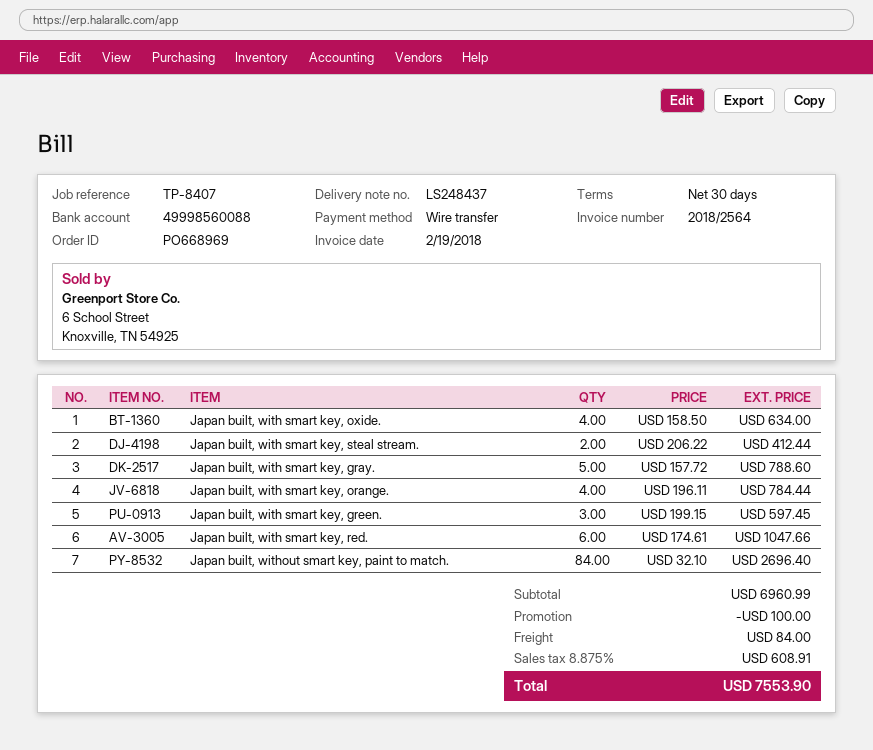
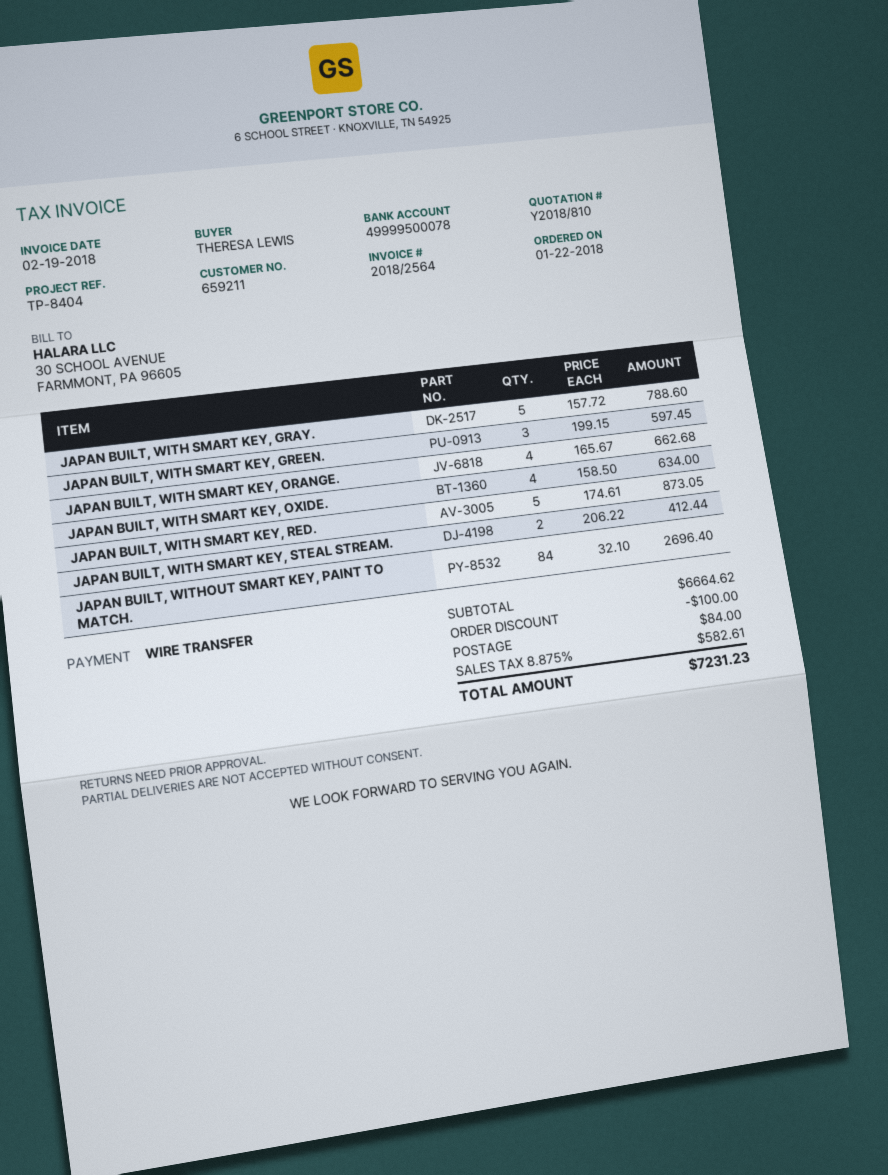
reference: TP-8407 -> TP-8404
bank account: 49998560088 -> 49999500078
Japan built, with smart key, orange.: 4 x 196.11 = 784.44 -> 4 x 165.67 = 662.68
Japan built, with smart key, red.: 6 x 174.61 = 1047.66 -> 5 x 174.61 = 873.05
subtotal: 6960.99 -> 6664.62
tax: 8.875% = 608.91 -> 8.875% = 582.61
total: 7553.90 -> 7231.23

